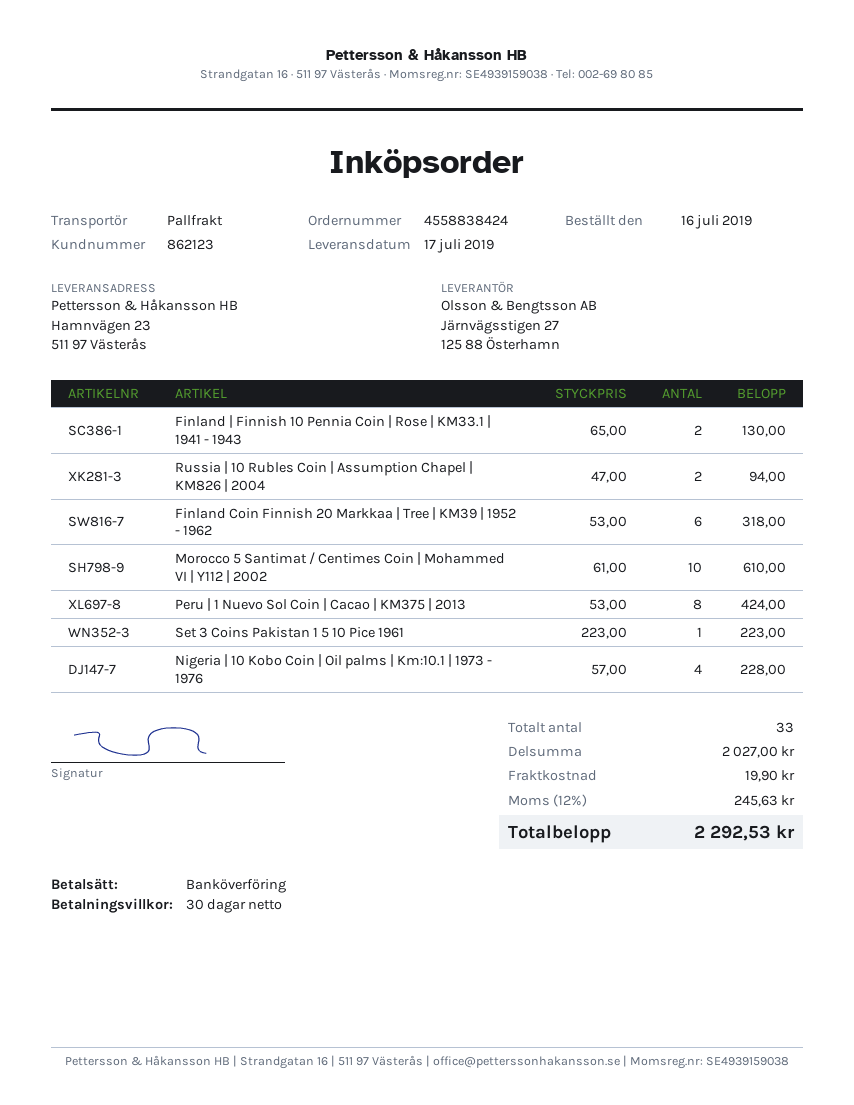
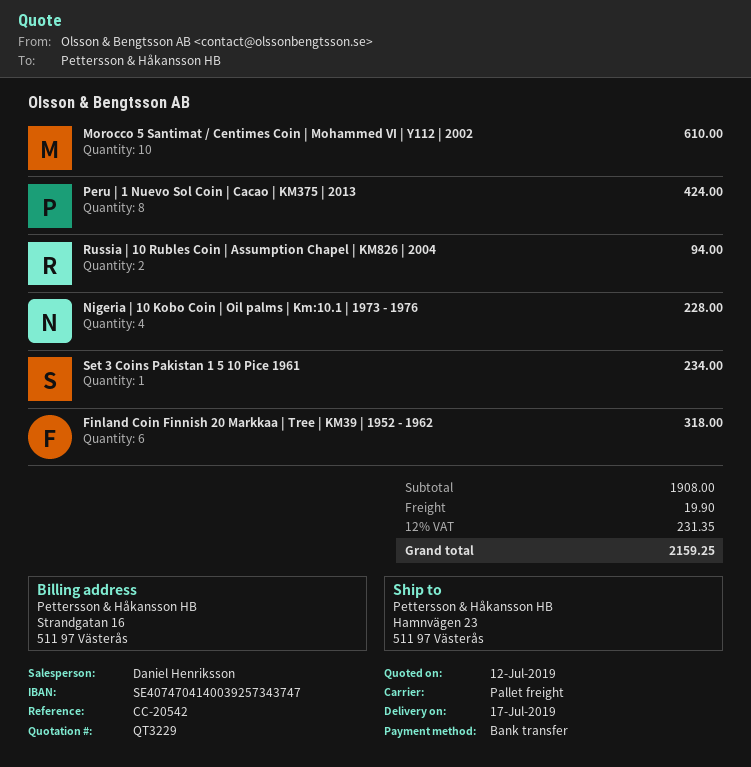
Finland | Finnish 10 Pennia Coin | Rose | KM33.1 | 1941 - 1943: 2 for 130.00 -> none
Set 3 Coins Pakistan 1 5 10 Pice 1961: 1 for 223.00 -> 1 for 234.00
subtotal: 2027.00 -> 1908.00
tax: 12% = 245.63 -> 12% = 231.35
total: 2292.53 -> 2159.25

